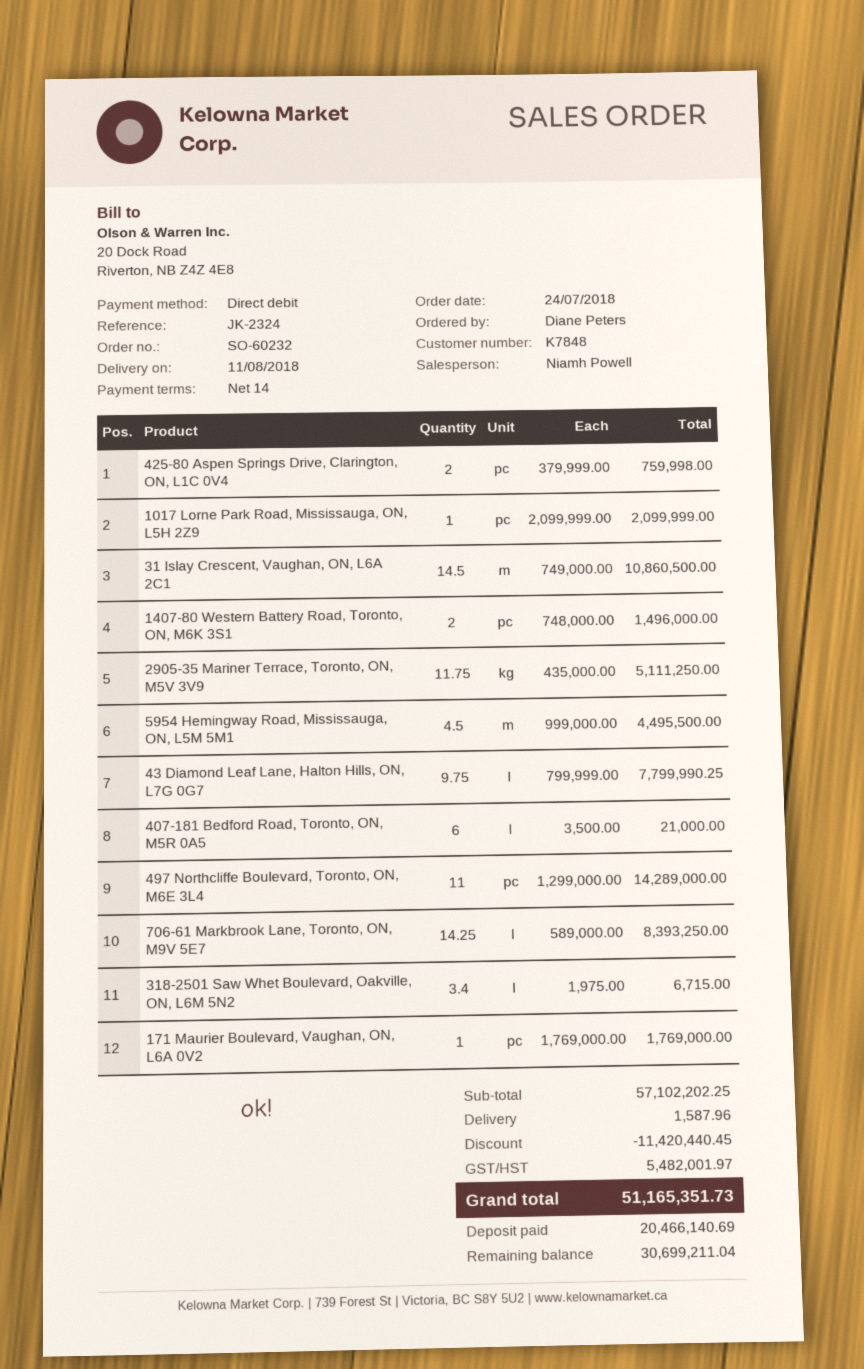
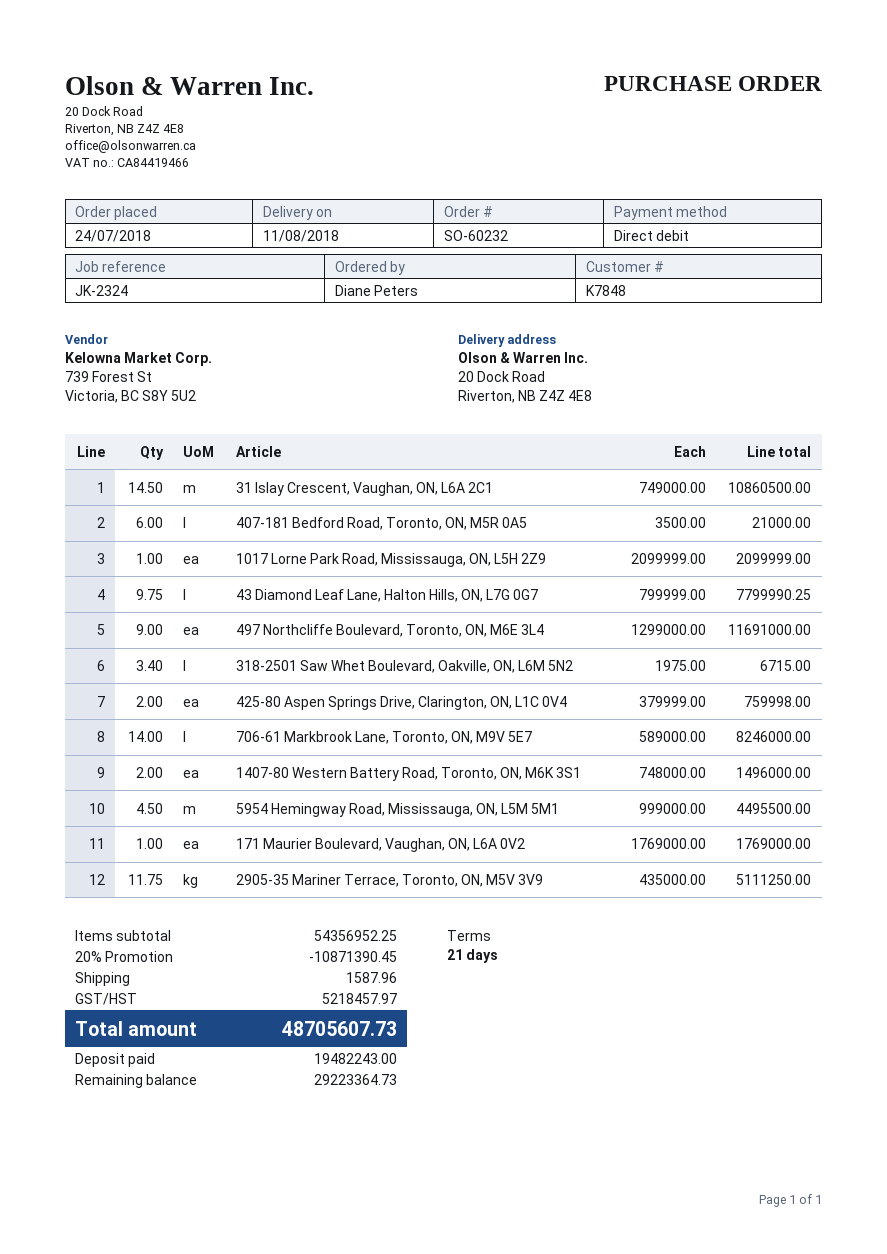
payment terms: 14 days -> 21 days
497 Northcliffe Boulevard, Toronto, ON, M6E 3L4: 11 x 1299000.00 = 14289000.00 -> 9 x 1299000.00 = 11691000.00
706-61 Markbrook Lane, Toronto, ON, M9V 5E7: 14.25 x 589000.00 = 8393250.00 -> 14 x 589000.00 = 8246000.00
subtotal: 57102202.25 -> 54356952.25
discount: 11420440.45 -> 10871390.45
tax: 5482001.97 -> 5218457.97
total: 51165351.73 -> 48705607.73
deposit: 20466140.69 -> 19482243.00
balance: 30699211.04 -> 29223364.73

